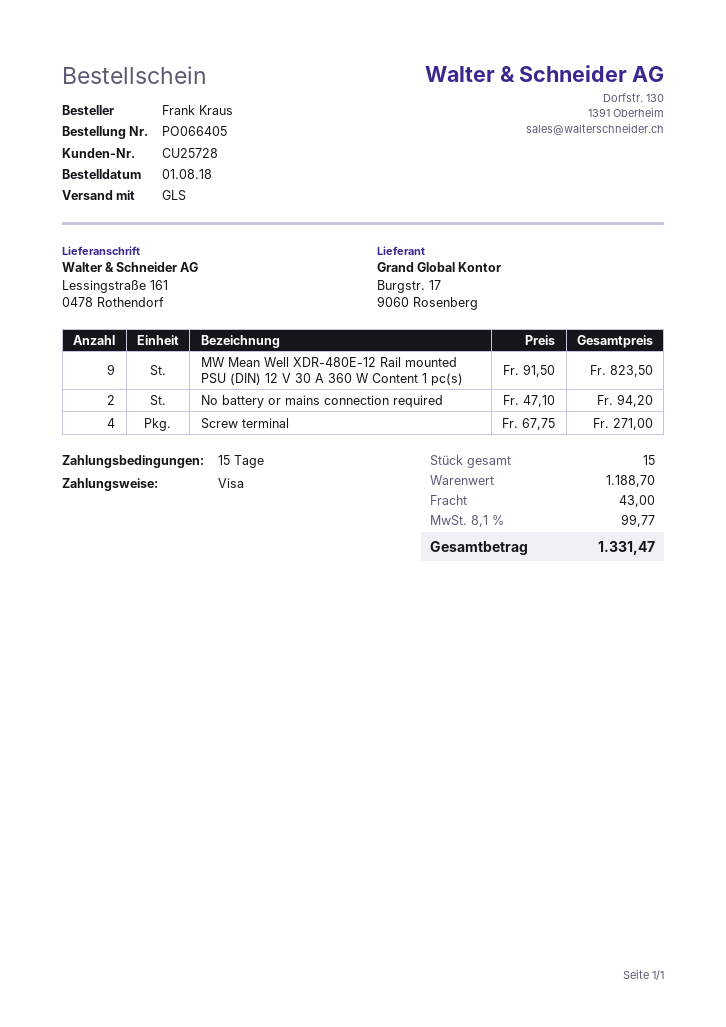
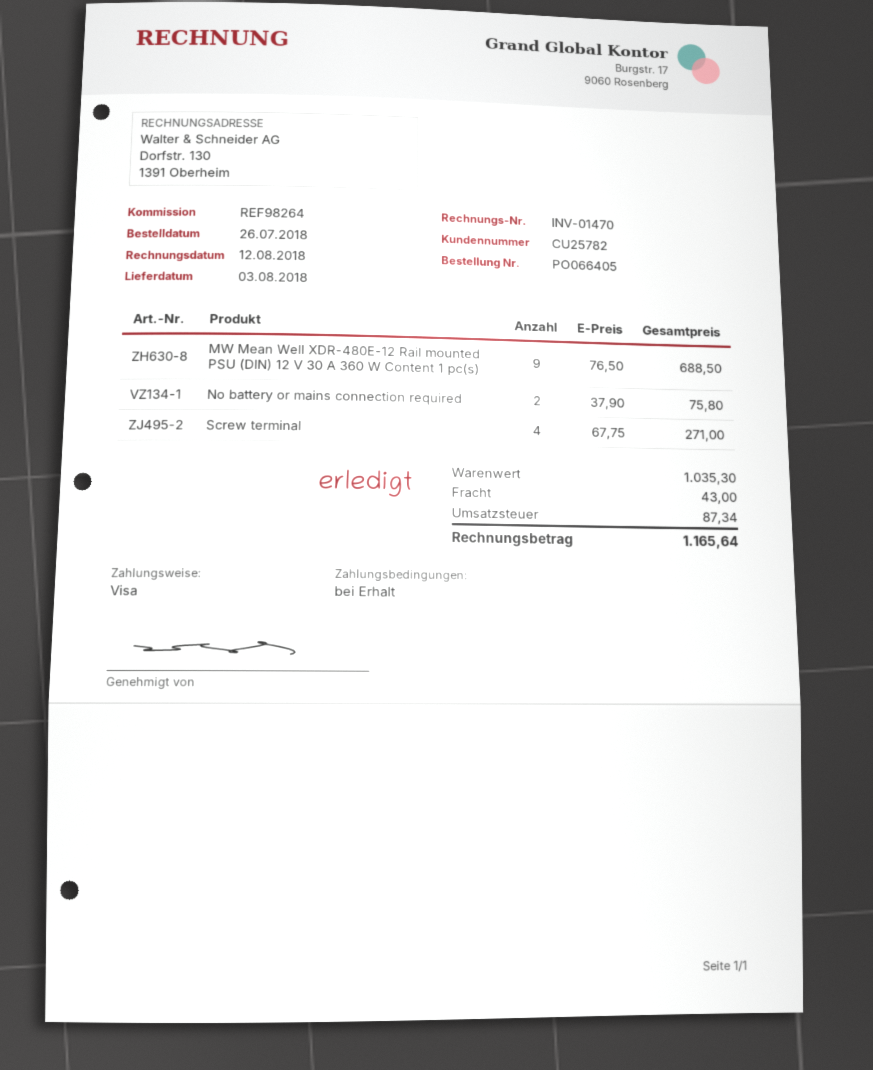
order date: 2018-08-01 -> 2018-07-26
payment terms: 15 days -> on receipt
customer number: CU25728 -> CU25782
MW Mean Well XDR-480E-12 Rail mounted PSU (DIN) 12 V 30 A 360 W Content 1 pc(s): 9 x 91.50 = 823.50 -> 9 x 76.50 = 688.50
No battery or mains connection required: 2 x 47.10 = 94.20 -> 2 x 37.90 = 75.80
subtotal: 1188.70 -> 1035.30
tax: 99.77 -> 87.34
total: 1331.47 -> 1165.64

